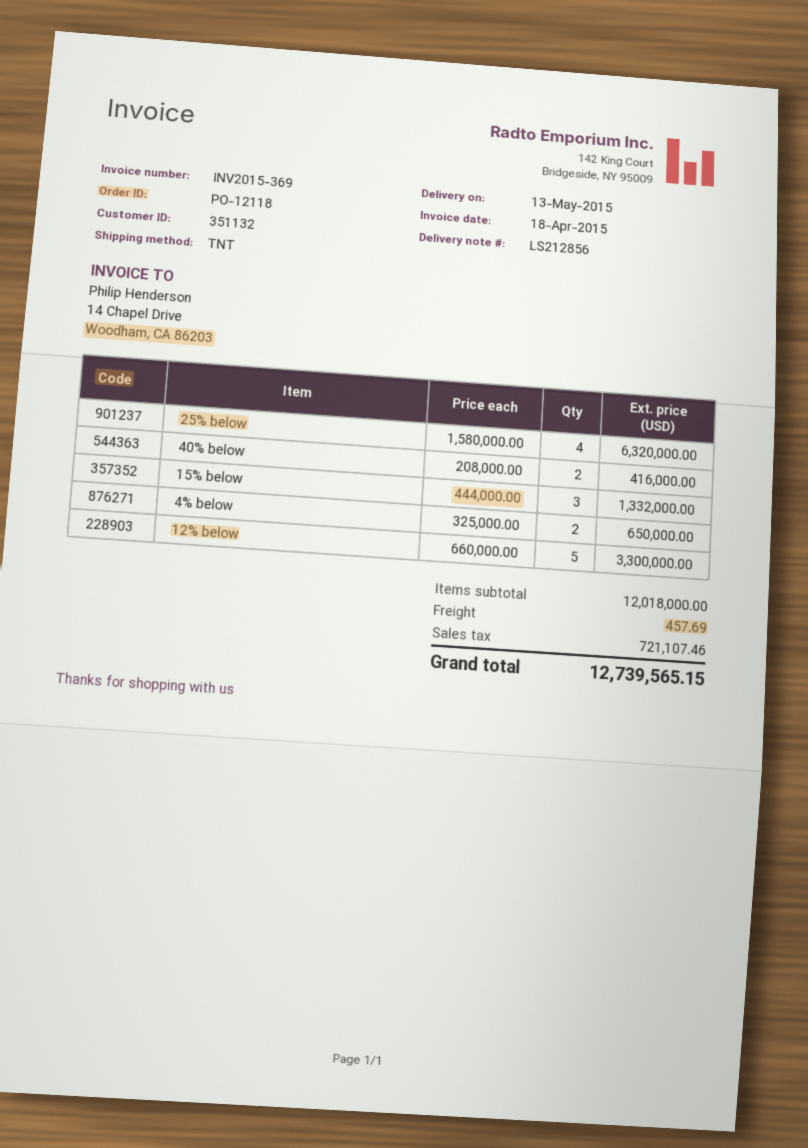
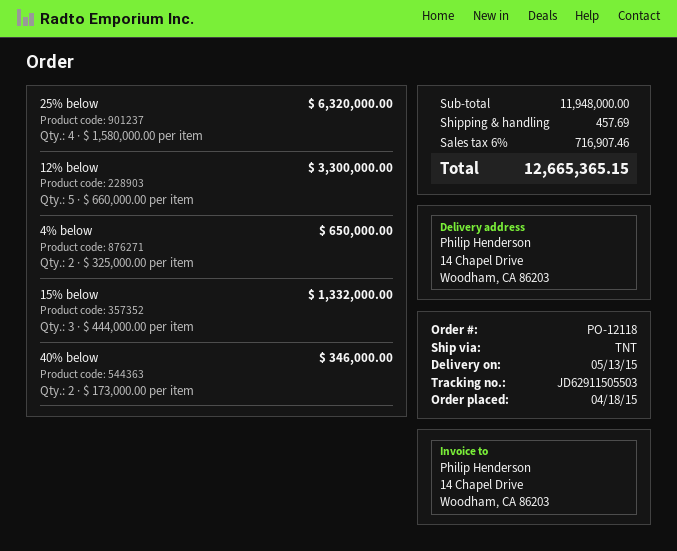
40% below: 2 x 208000.00 = 416000.00 -> 2 x 173000.00 = 346000.00
subtotal: 12018000.00 -> 11948000.00
tax: 721107.46 -> 716907.46
total: 12739565.15 -> 12665365.15

